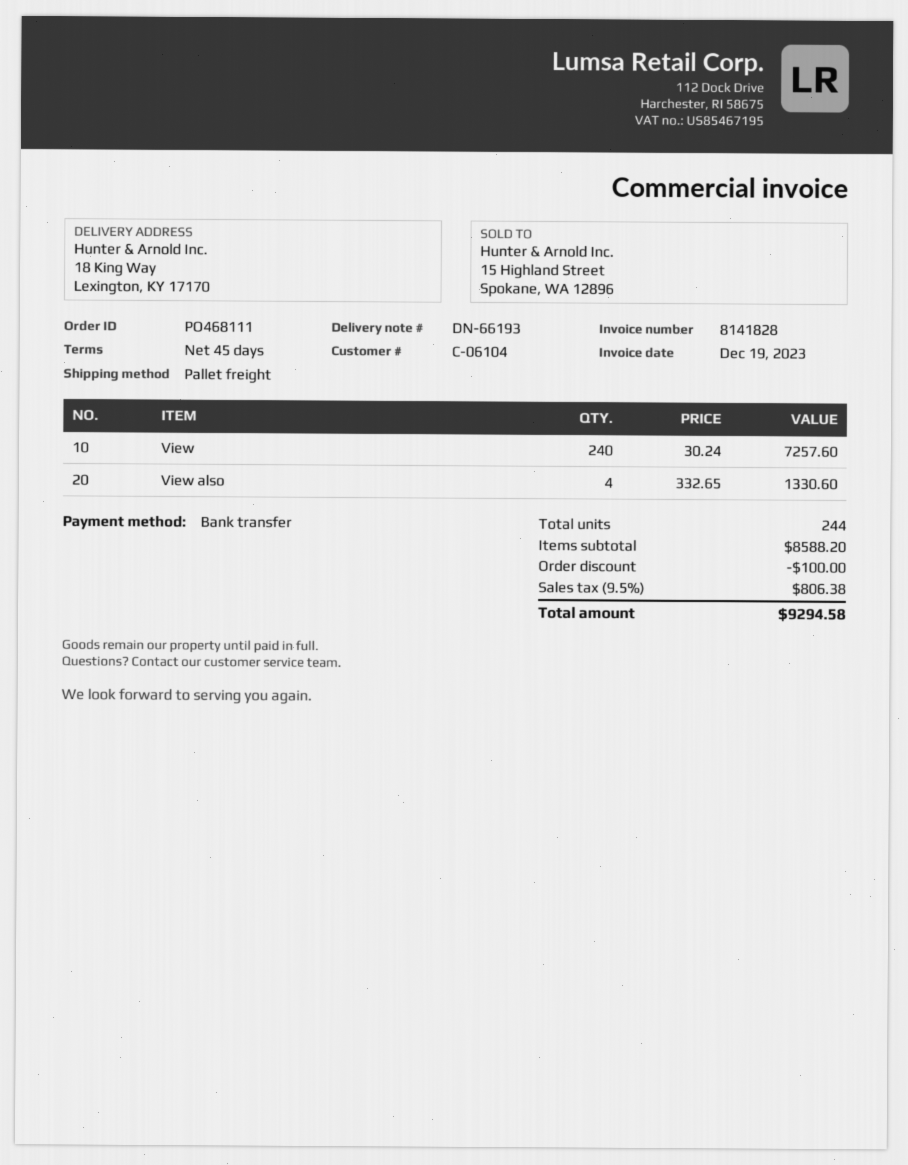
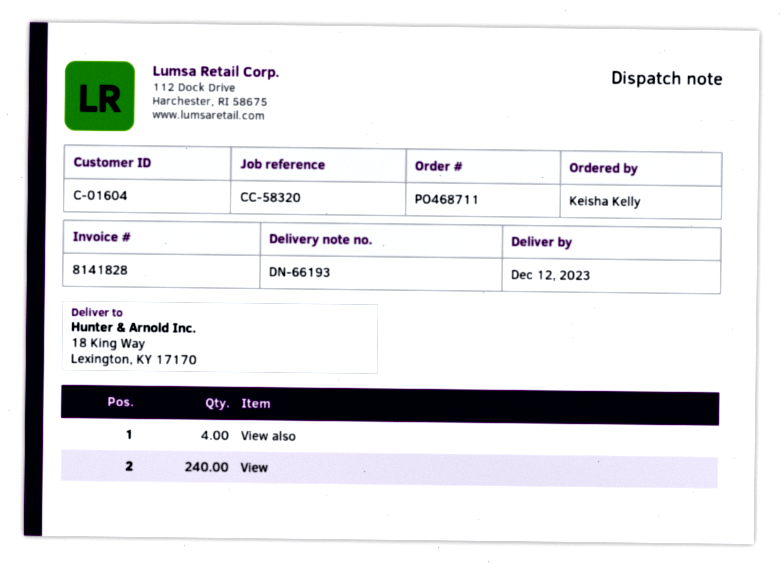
order number: PO468111 -> PO468711
customer number: C-06104 -> C-01604

